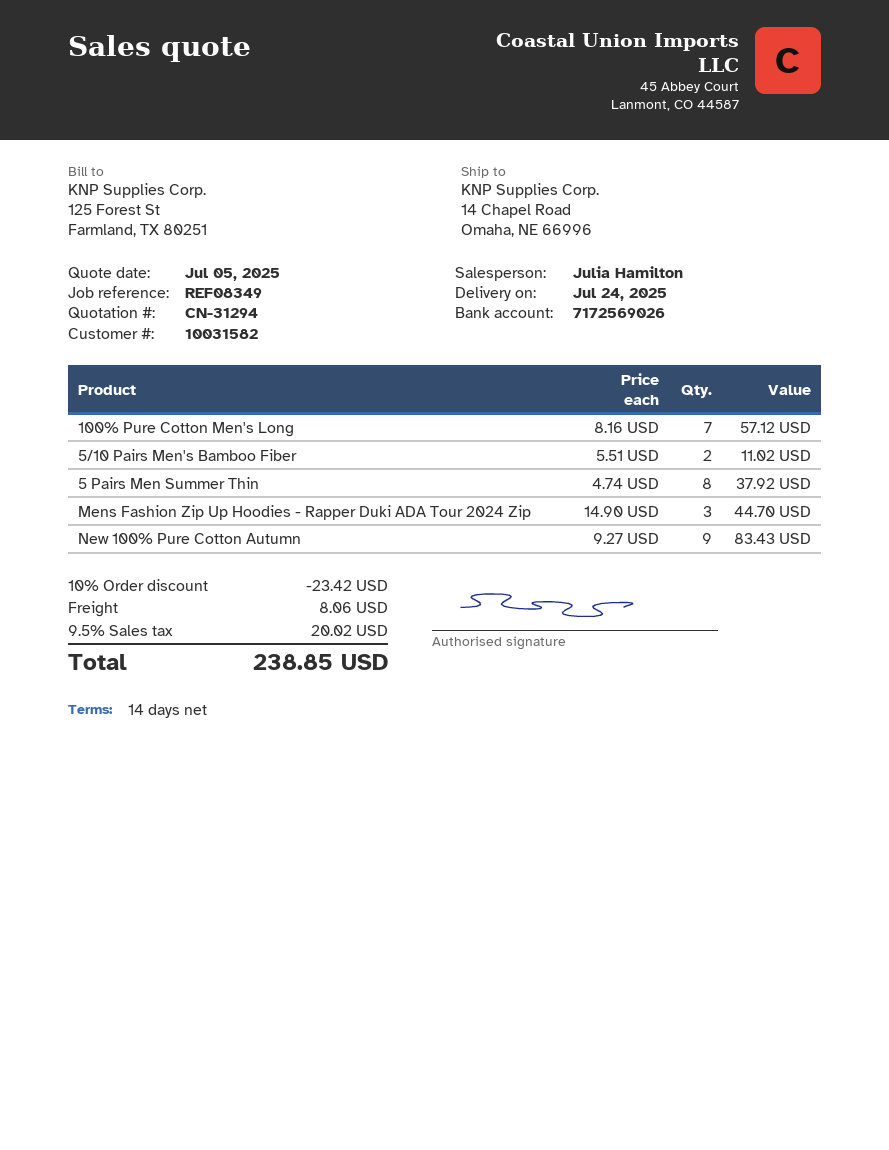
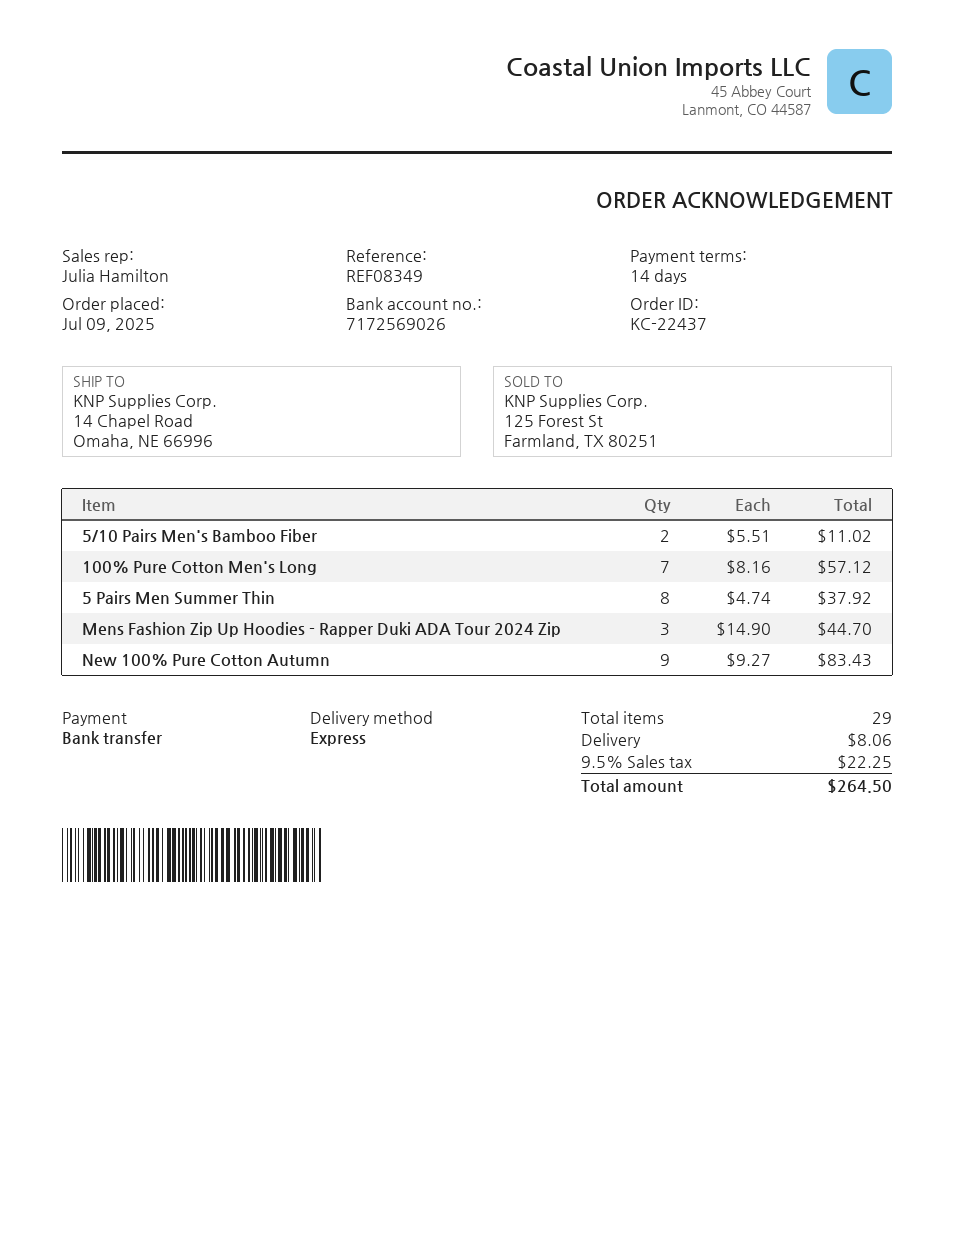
discount: 10% = 23.42 -> none
tax: 9.5% = 20.02 -> 9.5% = 22.25
total: 238.85 -> 264.50

